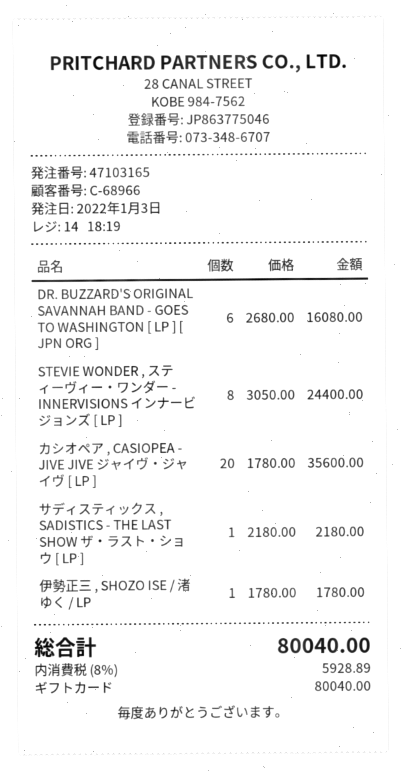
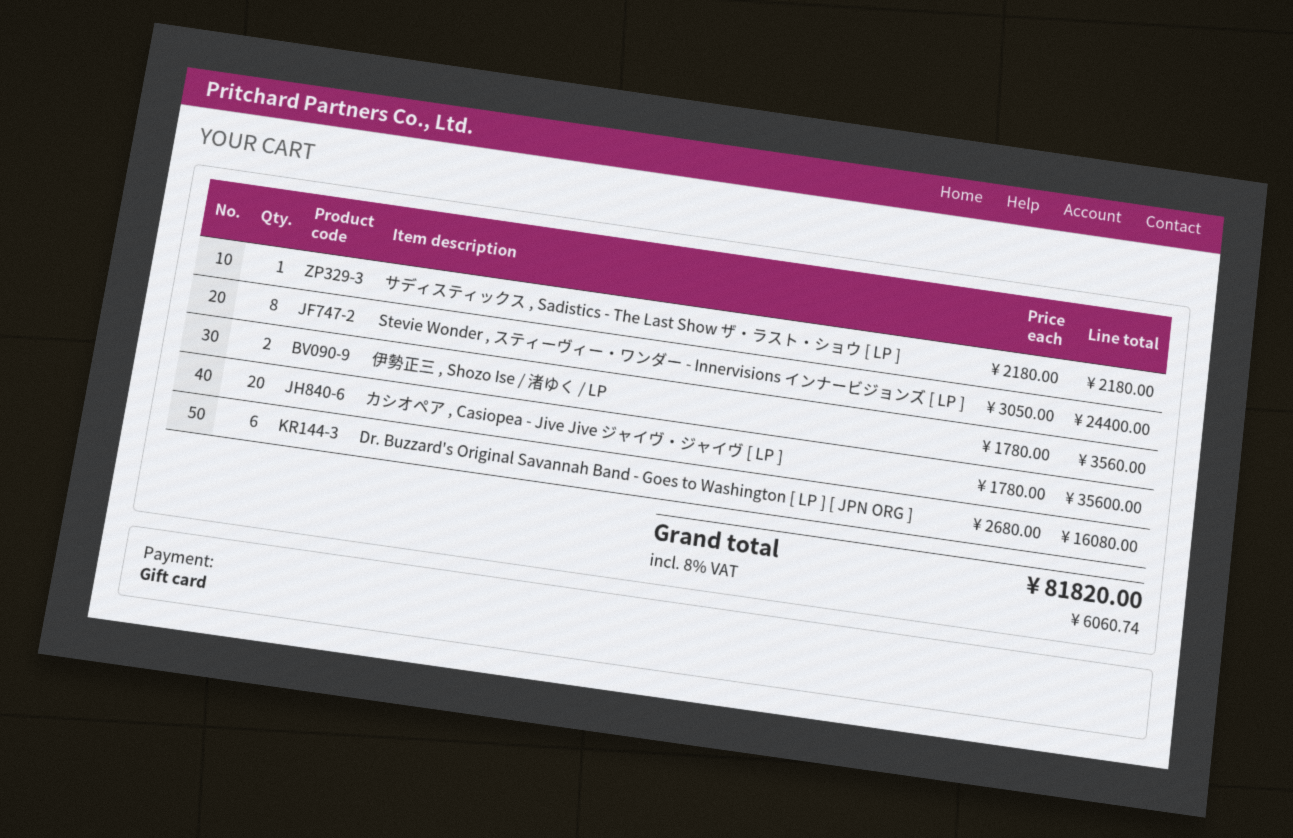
伊勢正三 , SHOZO ISE / 渚ゆく / LP: 1 x 1780.00 = 1780.00 -> 2 x 1780.00 = 3560.00
tax: 8% = 5928.89 -> 8% = 6060.74
total: 80040.00 -> 81820.00

